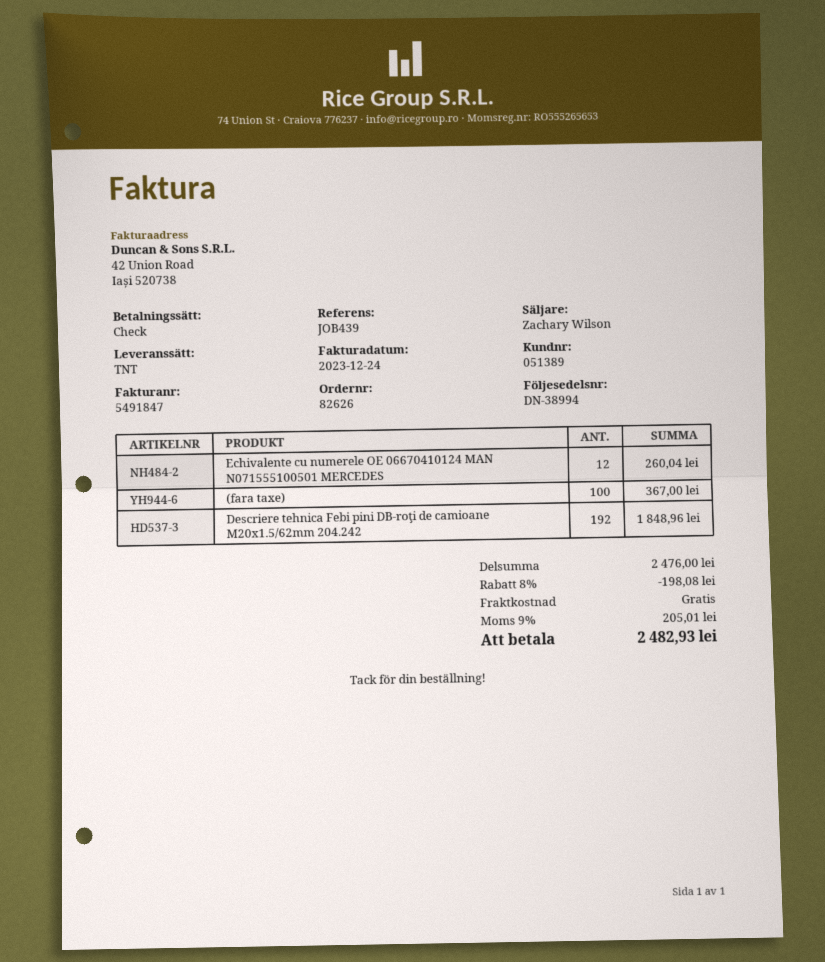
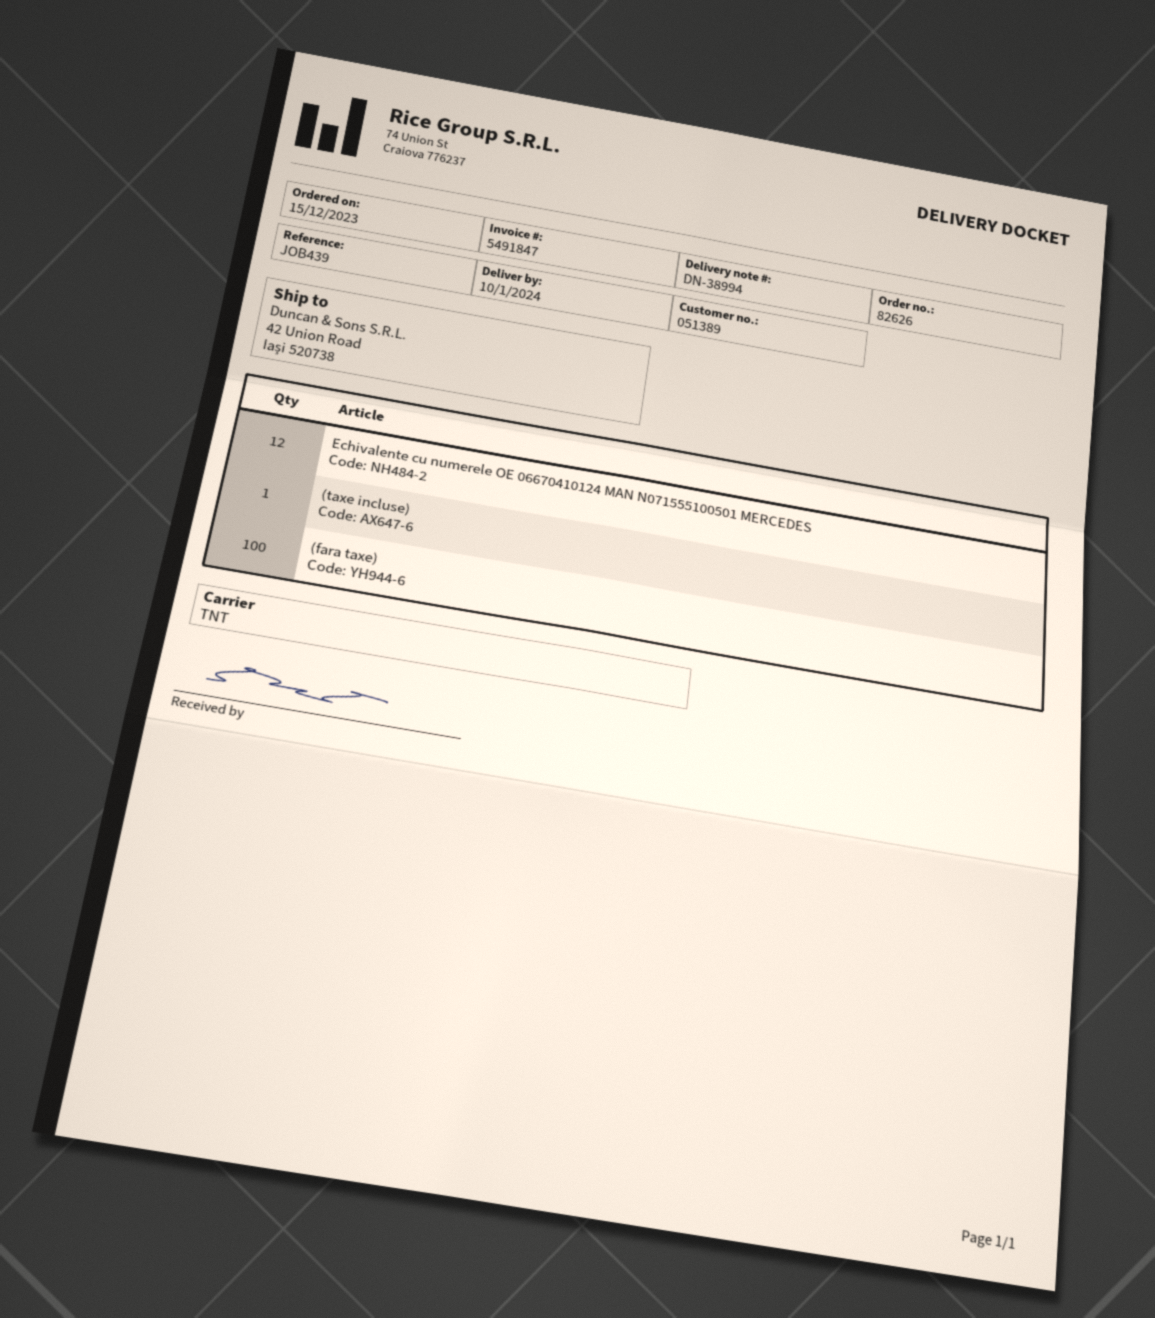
Descriere tehnica Febi pini DB-roţi de camioane M20x1.5/62mm 204.242: 192 -> none
(taxe incluse): none -> 1

